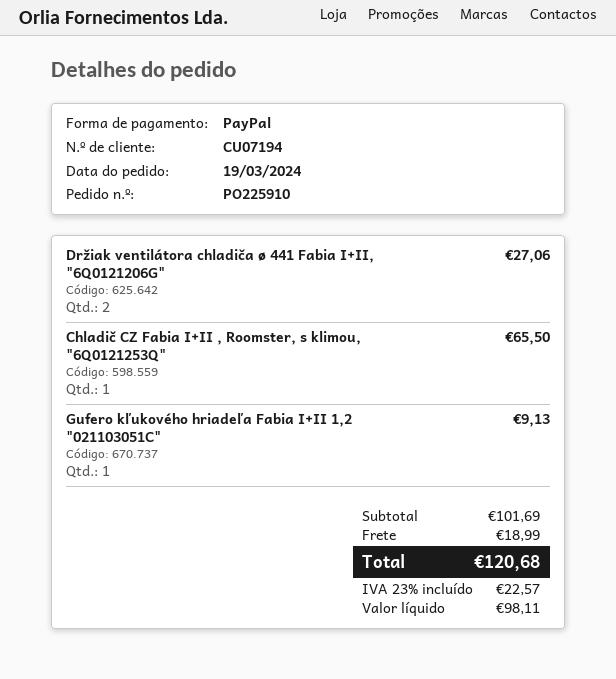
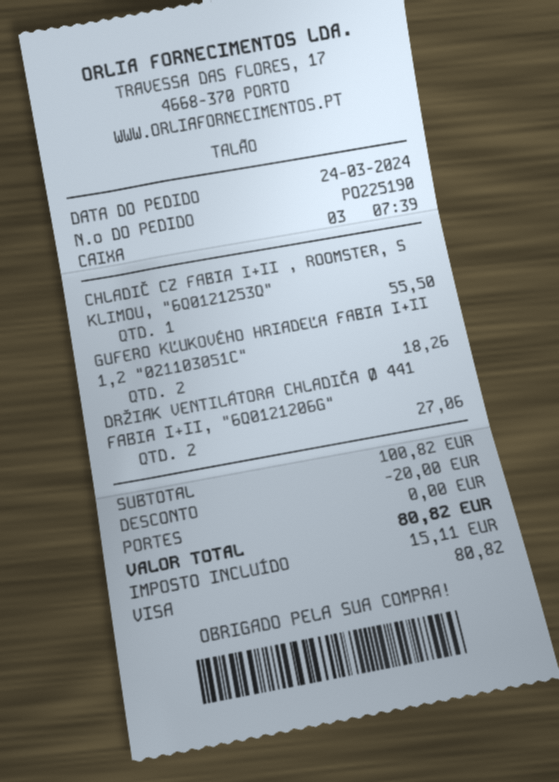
order number: PO225910 -> PO225190
order date: 2024-03-19 -> 2024-03-24
payment method: PayPal -> Visa
Chladič CZ Fabia I+II , Roomster, s klimou, "6Q0121253Q": 1 for 65.50 -> 1 for 55.50
Gufero kľukového hriadeľa Fabia I+II 1,2 "021103051C": 1 for 9.13 -> 2 for 18.26
subtotal: 101.69 -> 100.82
discount: none -> 20.00
shipping: 18.99 -> 0.00
tax: 22.57 -> 15.11
total: 120.68 -> 80.82

